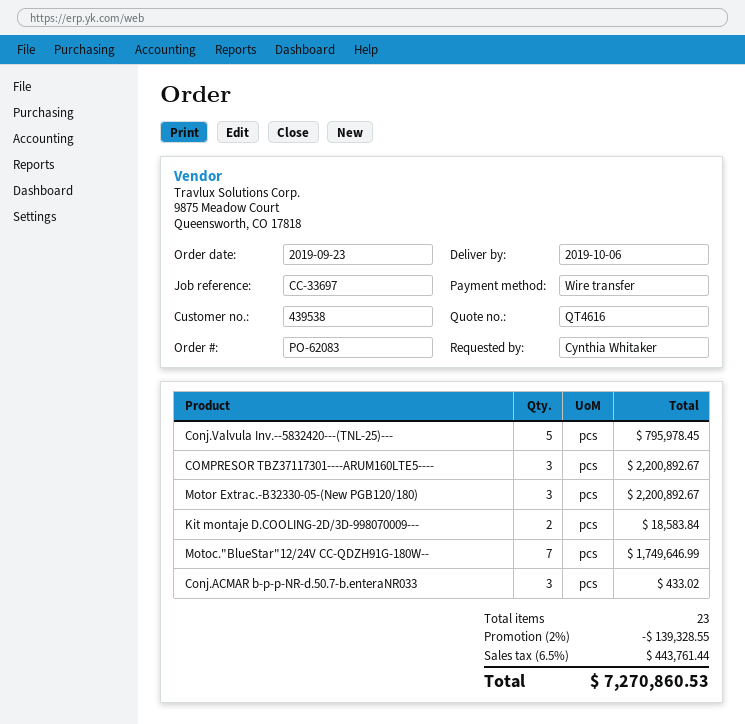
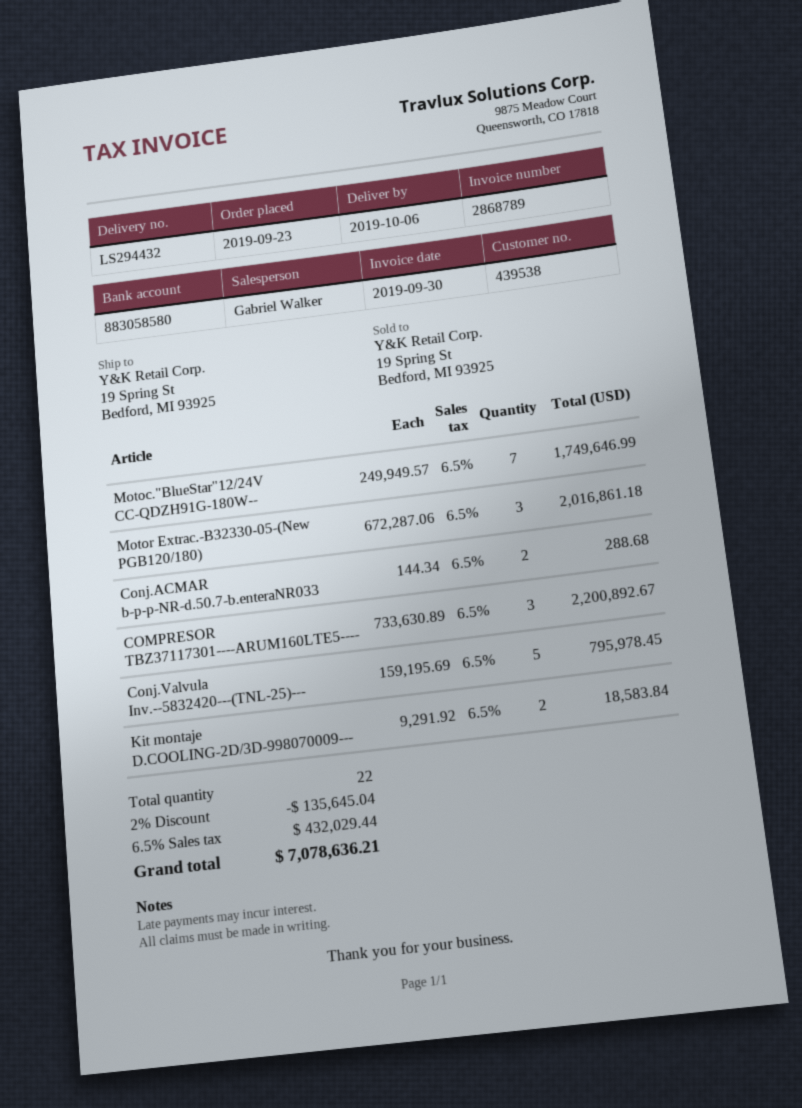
Motor Extrac.-B32330-05-(New PGB120/180): 3 for 2200892.67 -> 3 for 2016861.18
Conj.ACMAR b-p-p-NR-d.50.7-b.enteraNR033: 3 for 433.02 -> 2 for 288.68
total quantity: 23 -> 22
discount: 2% = 139328.55 -> 2% = 135645.04
tax: 6.5% = 443761.44 -> 6.5% = 432029.44
total: 7270860.53 -> 7078636.21

